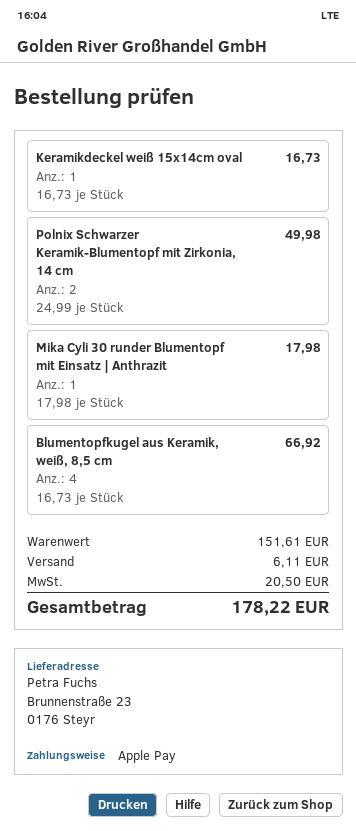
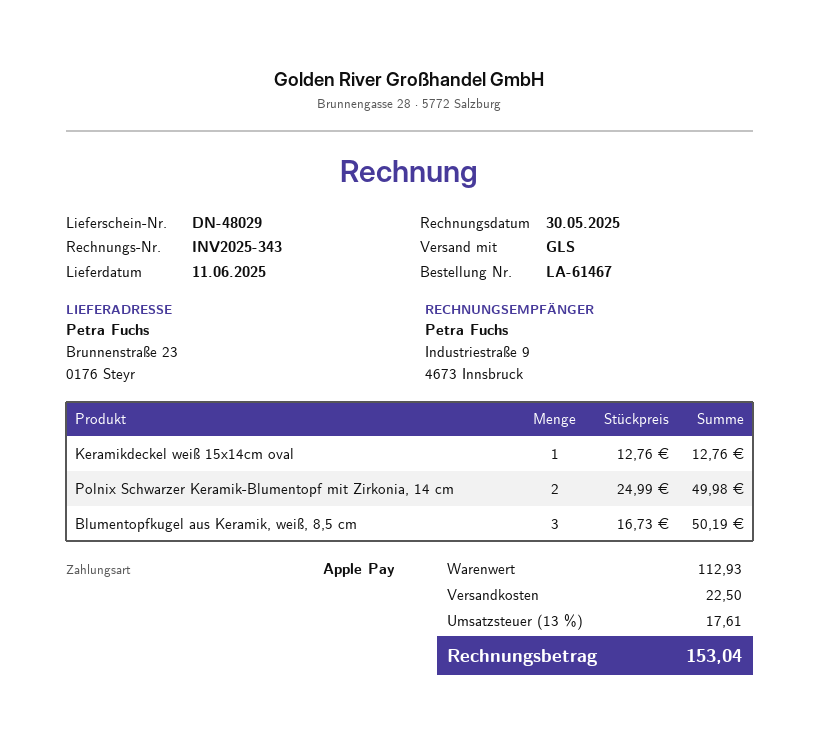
Keramikdeckel weiß 15x14cm oval: 1 x 16.73 = 16.73 -> 1 x 12.76 = 12.76
Mika Cyli 30 runder Blumentopf mit Einsatz | Anthrazit: 1 x 17.98 = 17.98 -> none
Blumentopfkugel aus Keramik, weiß, 8,5 cm: 4 x 16.73 = 66.92 -> 3 x 16.73 = 50.19
subtotal: 151.61 -> 112.93
shipping: 6.11 -> 22.50
tax: 20.50 -> 17.61
total: 178.22 -> 153.04

